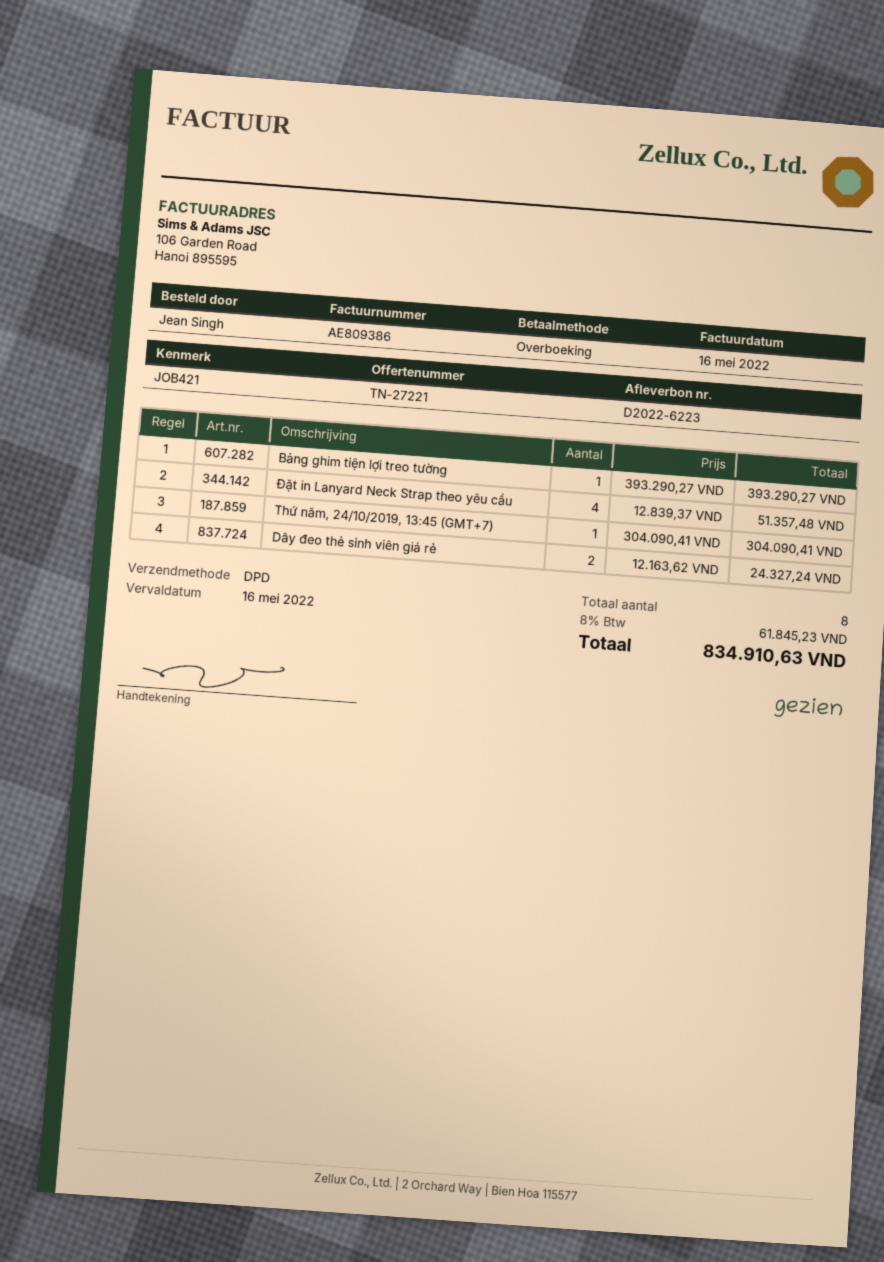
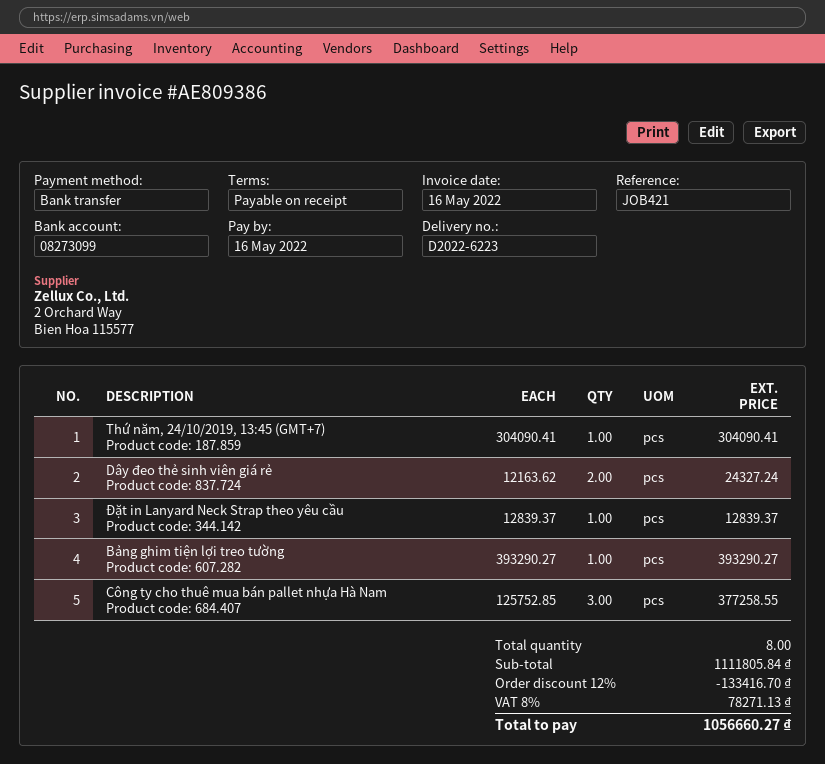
Đặt in Lanyard Neck Strap theo yêu cầu: 4 x 12839.37 = 51357.48 -> 1 x 12839.37 = 12839.37
Công ty cho thuê mua bán pallet nhựa Hà Nam: none -> 3 x 125752.85 = 377258.55
discount: none -> 12% = 133416.70
tax: 8% = 61845.23 -> 8% = 78271.13
total: 834910.63 -> 1056660.27

